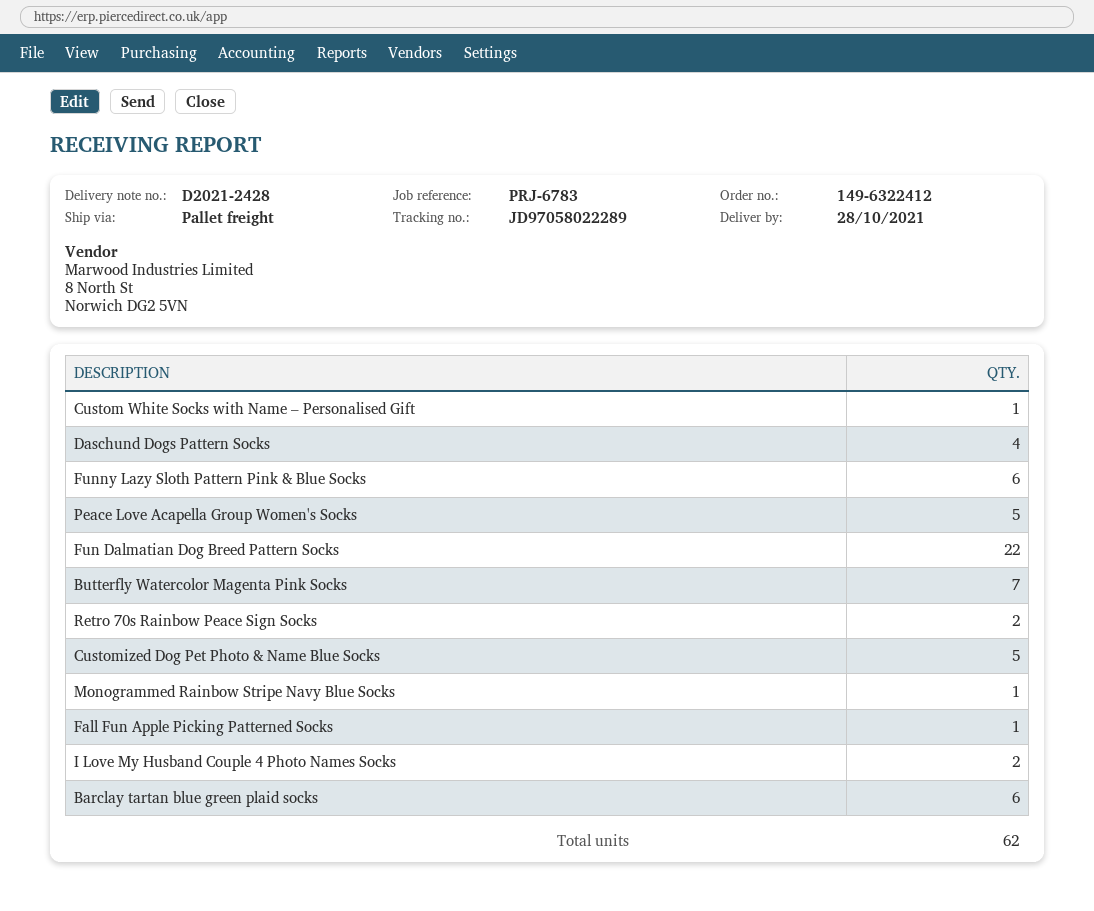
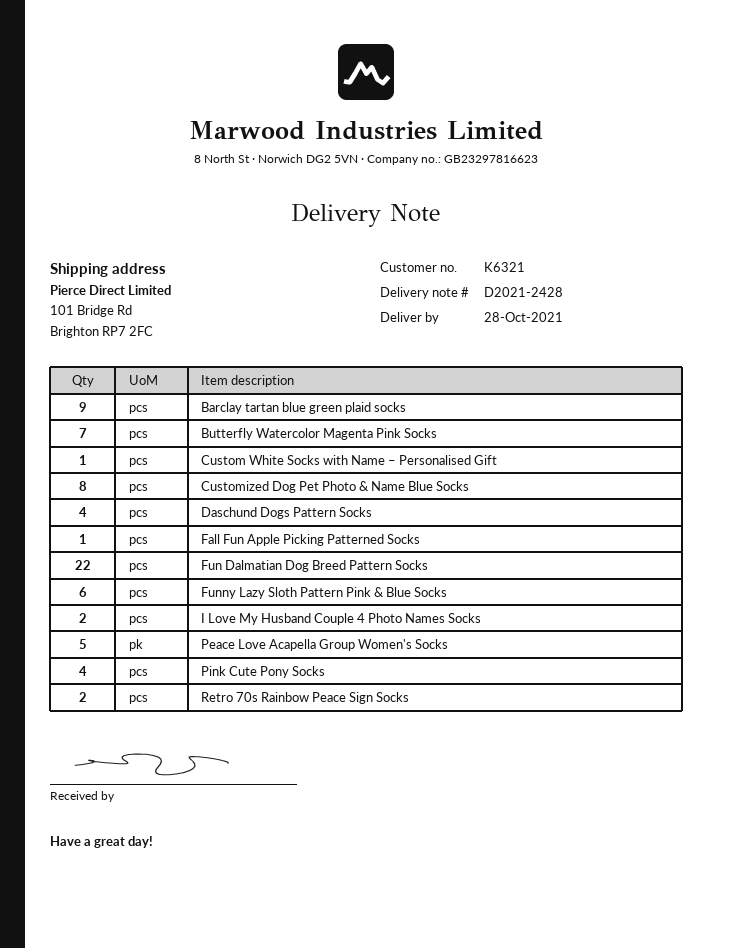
Customized Dog Pet Photo & Name Blue Socks: 5 -> 8
Monogrammed Rainbow Stripe Navy Blue Socks: 1 -> none
Barclay tartan blue green plaid socks: 6 -> 9
Pink Cute Pony Socks: none -> 4

